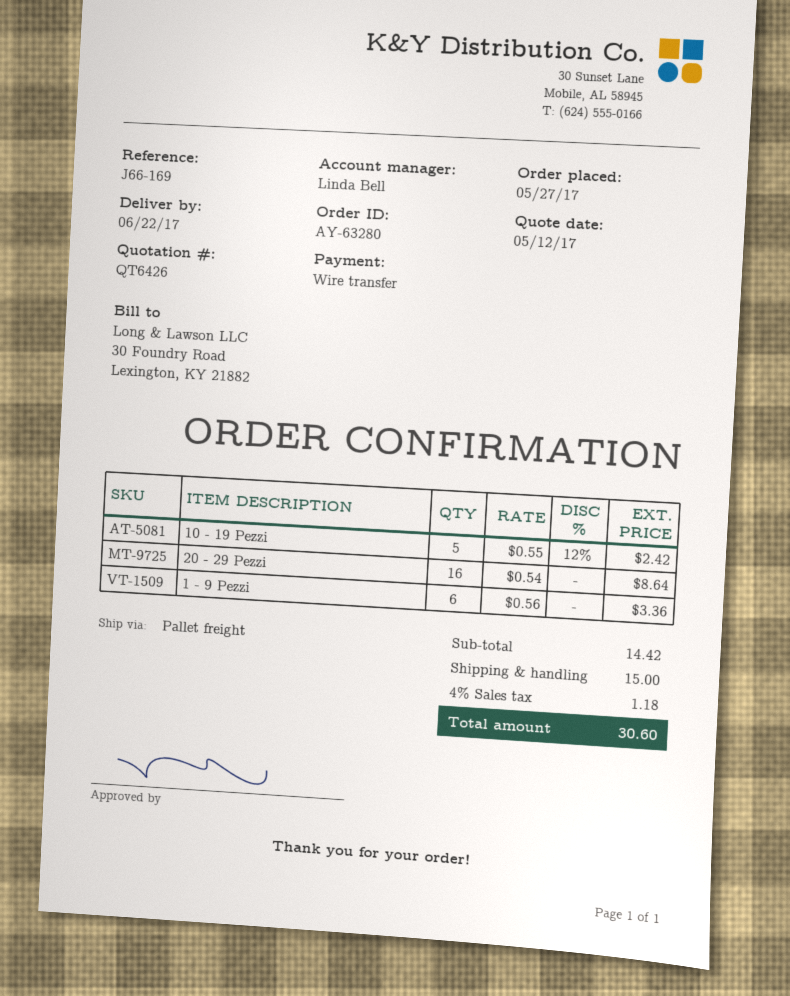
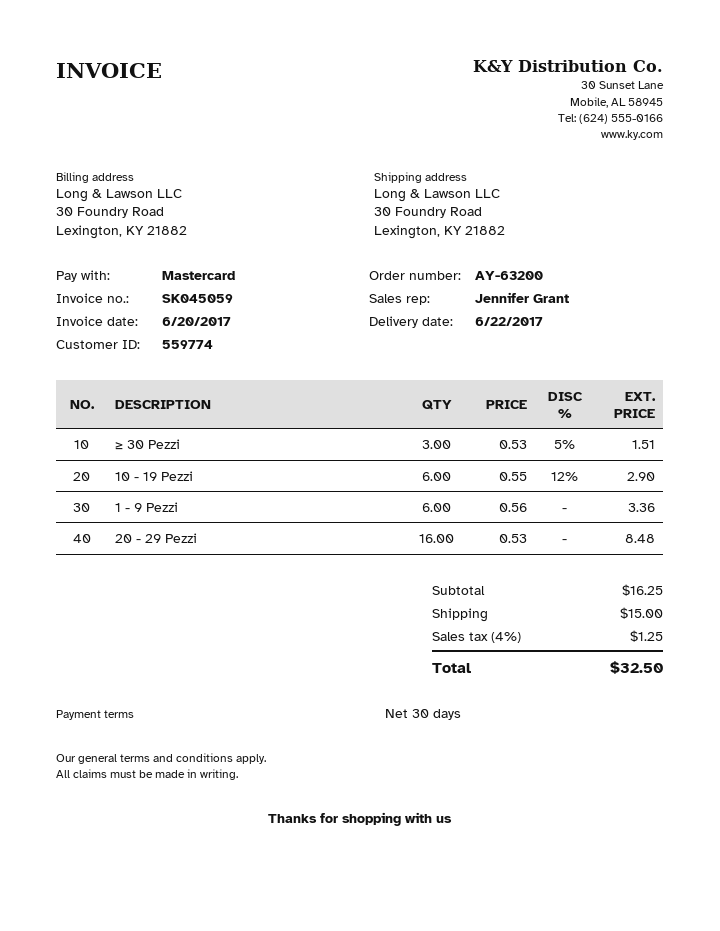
order number: AY-63280 -> AY-63200
sales rep: Linda Bell -> Jennifer Grant
payment method: bank transfer -> Mastercard
10 - 19 Pezzi: 5 x 0.55 - 12% = 2.42 -> 6 x 0.55 - 12% = 2.90
20 - 29 Pezzi: 16 x 0.54 = 8.64 -> 16 x 0.53 = 8.48
≥ 30 Pezzi: none -> 3 x 0.53 - 5% = 1.51
subtotal: 14.42 -> 16.25
tax: 4% = 1.18 -> 4% = 1.25
total: 30.60 -> 32.50

